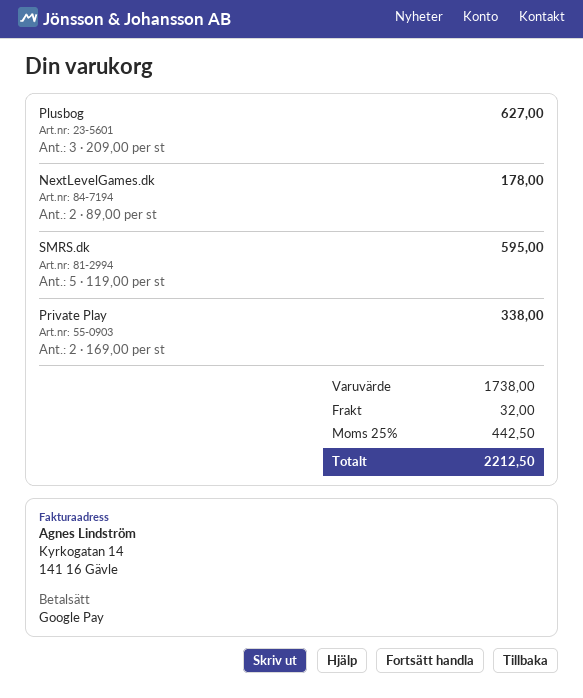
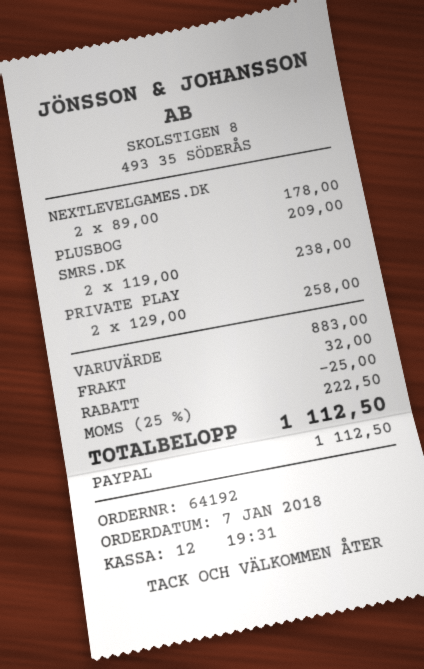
payment method: Google Pay -> PayPal
Plusbog: 3 x 209.00 = 627.00 -> 1 x 209.00 = 209.00
SMRS.dk: 5 x 119.00 = 595.00 -> 2 x 119.00 = 238.00
Private Play: 2 x 169.00 = 338.00 -> 2 x 129.00 = 258.00
subtotal: 1738.00 -> 883.00
discount: none -> 25.00
tax: 25% = 442.50 -> 25% = 222.50
total: 2212.50 -> 1112.50

